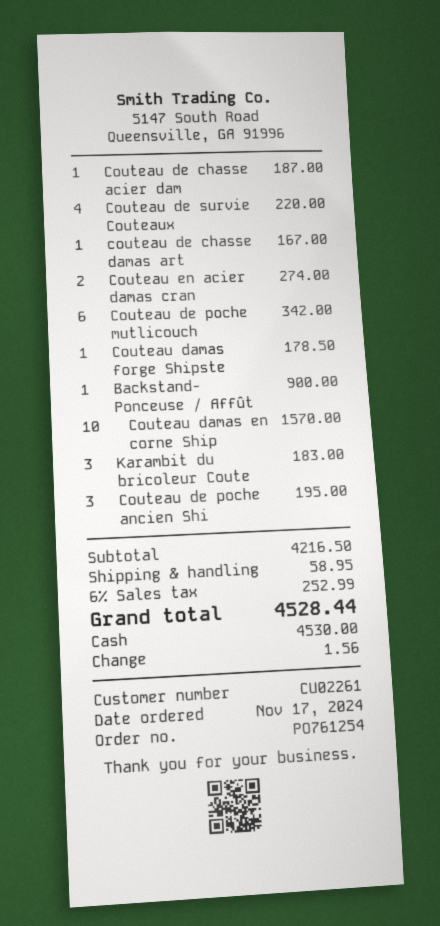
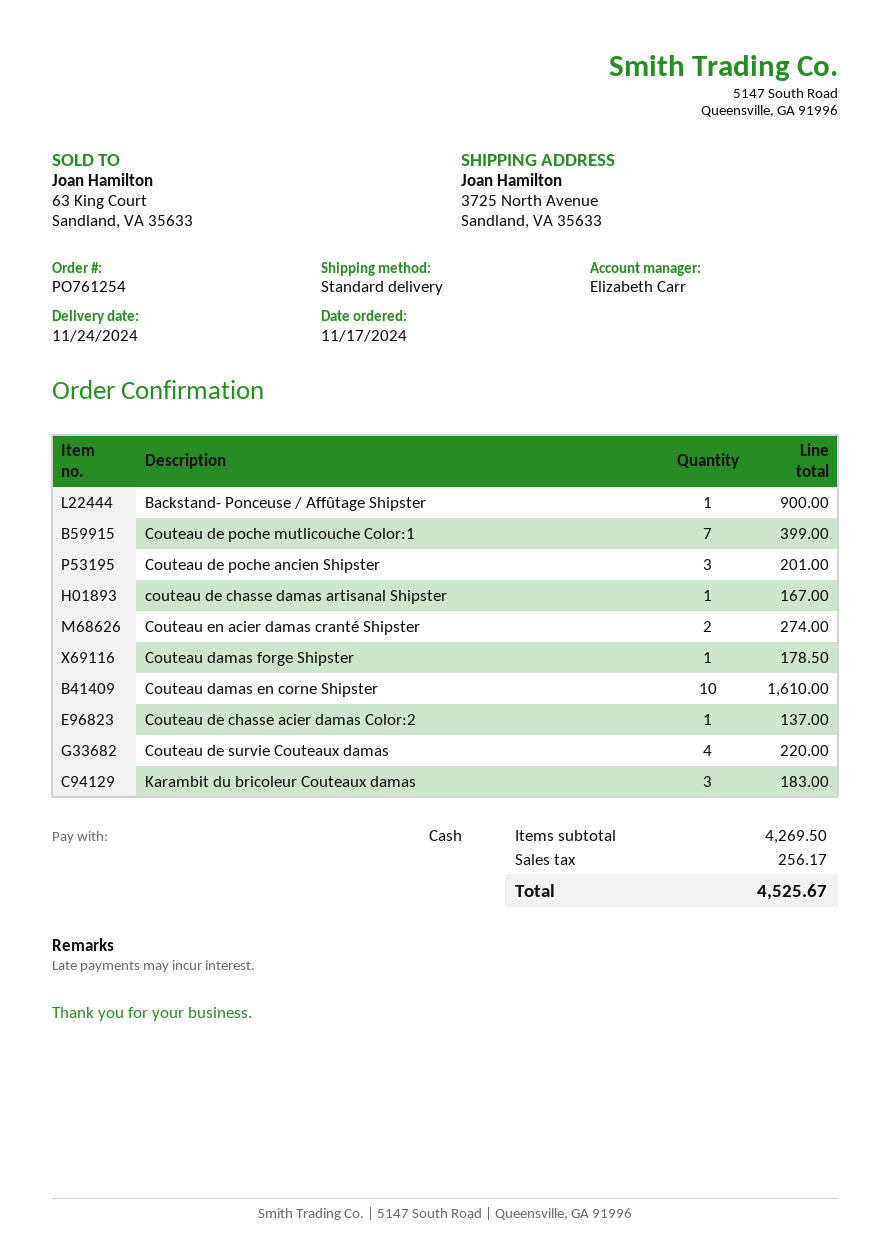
Couteau de chasse acier dam: 1 for 187.00 -> 1 for 137.00
Couteau de poche mutlicouch: 6 for 342.00 -> 7 for 399.00
Couteau damas en corne Ship: 10 for 1570.00 -> 10 for 1610.00
Couteau de poche ancien Shi: 3 for 195.00 -> 3 for 201.00
subtotal: 4216.50 -> 4269.50
shipping: 58.95 -> none
tax: 252.99 -> 256.17
total: 4528.44 -> 4525.67

